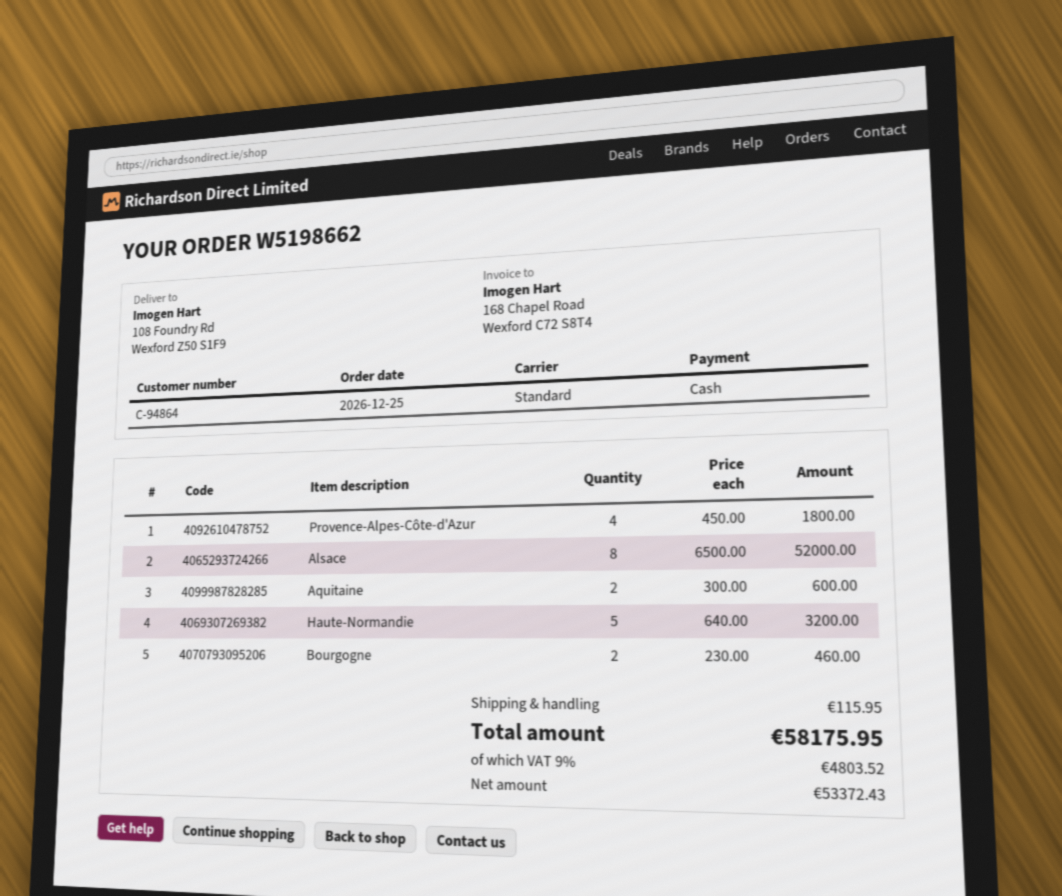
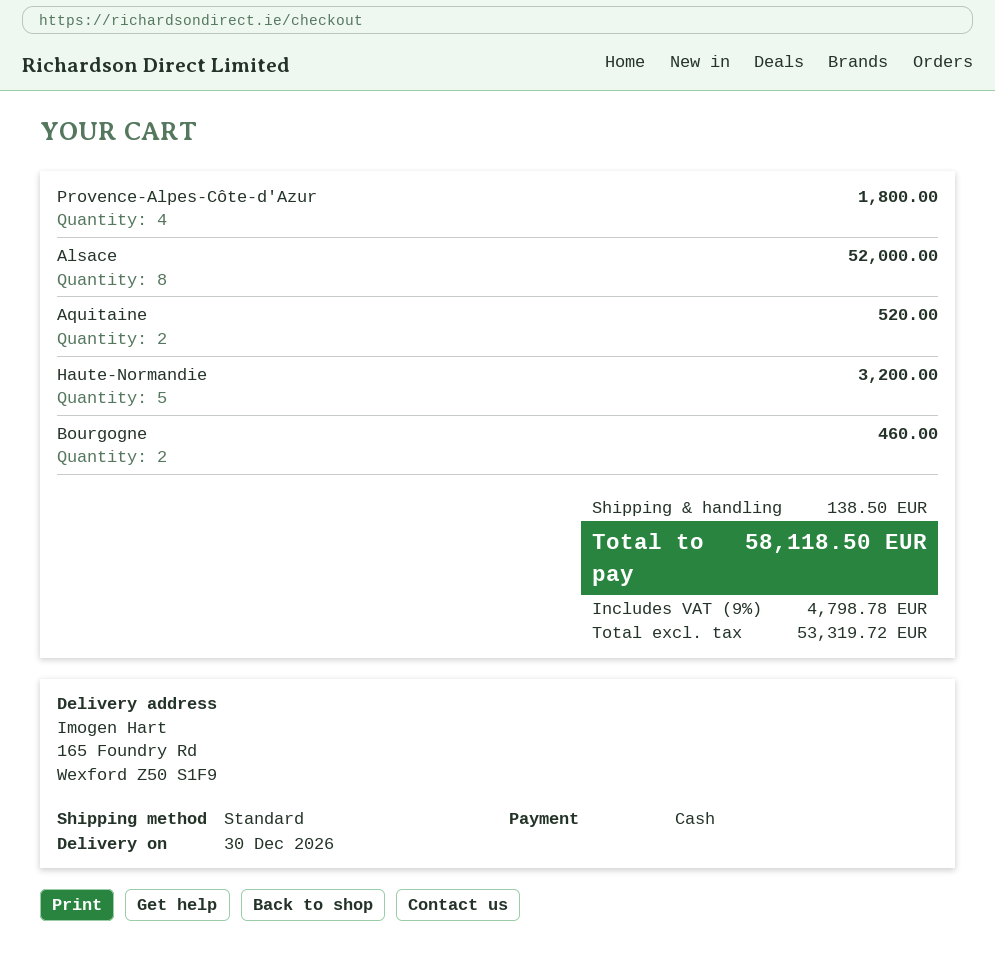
ship to: 108 Foundry Rd, Wexford Z50 S1F9 -> 165 Foundry Rd, Wexford Z50 S1F9
Aquitaine: 2 for 600.00 -> 2 for 520.00
shipping: 115.95 -> 138.50
net: 53372.43 -> 53319.72
tax: 9% = 4803.52 -> 9% = 4798.78
total: 58175.95 -> 58118.50

